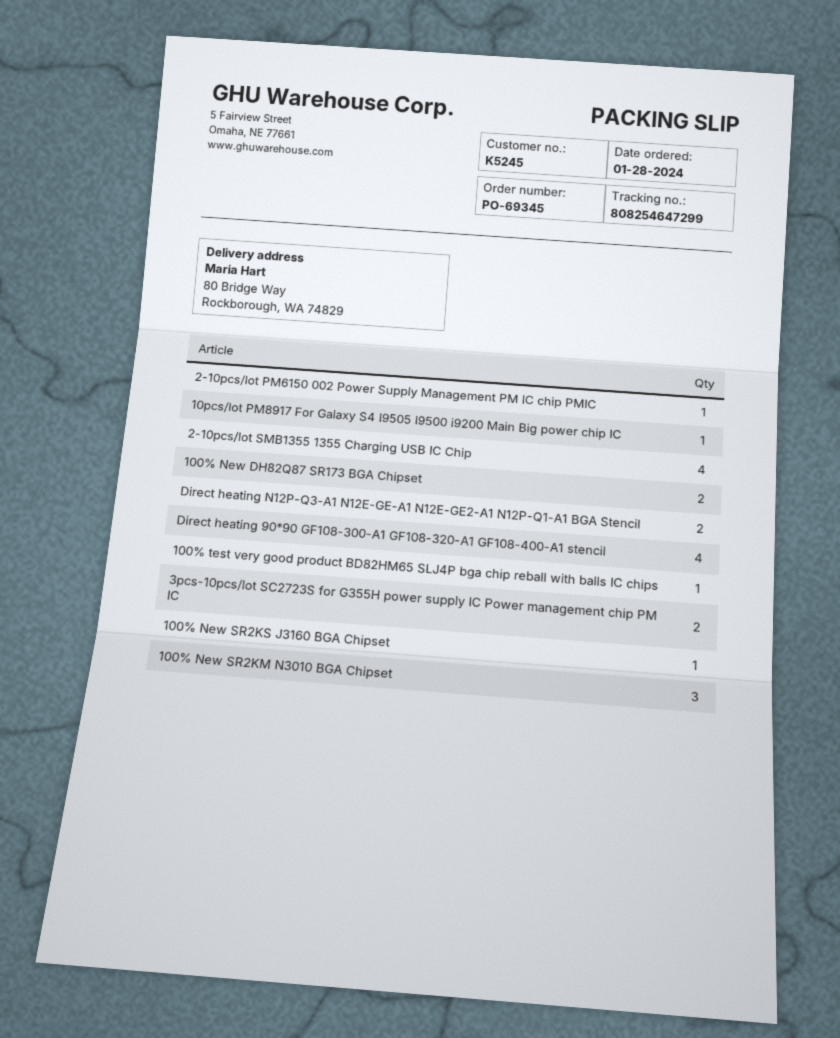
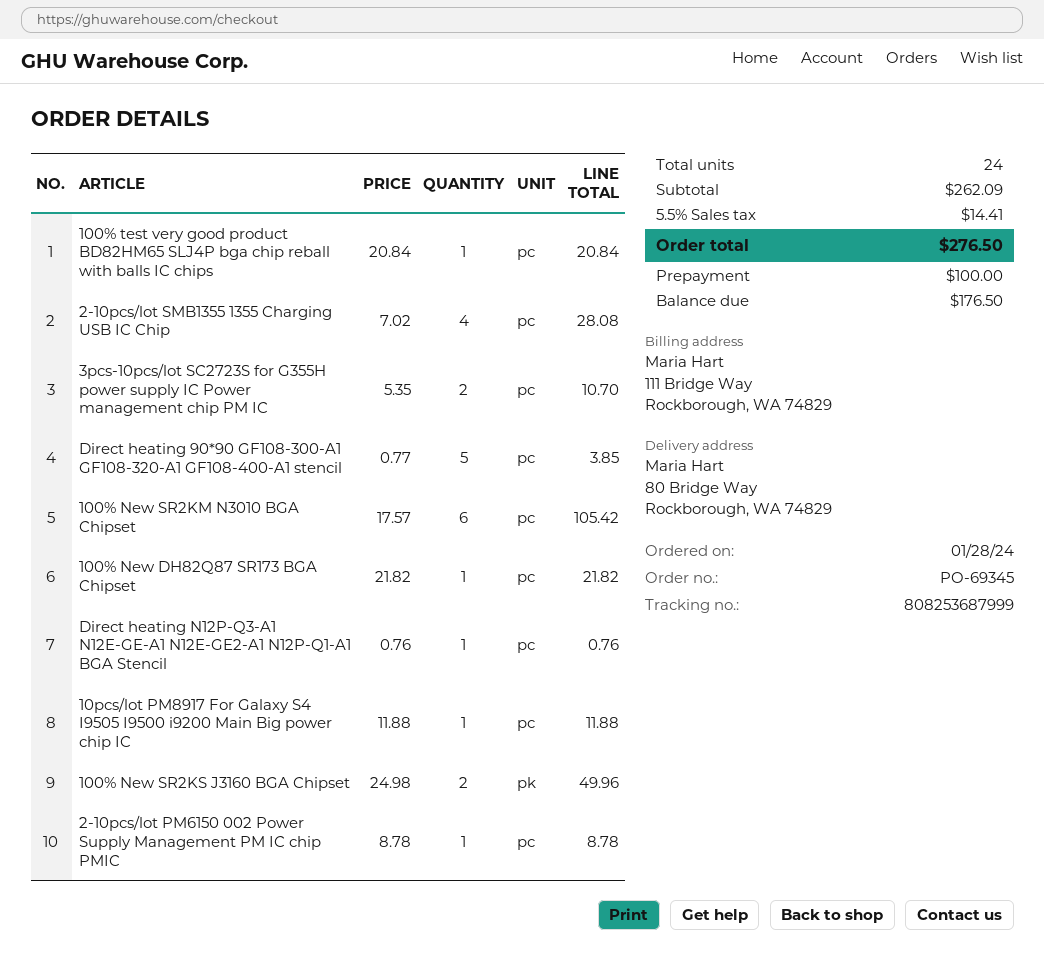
tracking number: 808254647299 -> 808253687999
100% New DH82Q87 SR173 BGA Chipset: 2 -> 1
Direct heating N12P-Q3-A1 N12E-GE-A1 N12E-GE2-A1 N12P-Q1-A1 BGA Stencil: 2 -> 1
Direct heating 90*90 GF108-300-A1 GF108-320-A1 GF108-400-A1 stencil: 4 -> 5
100% New SR2KS J3160 BGA Chipset: 1 -> 2
100% New SR2KM N3010 BGA Chipset: 3 -> 6

